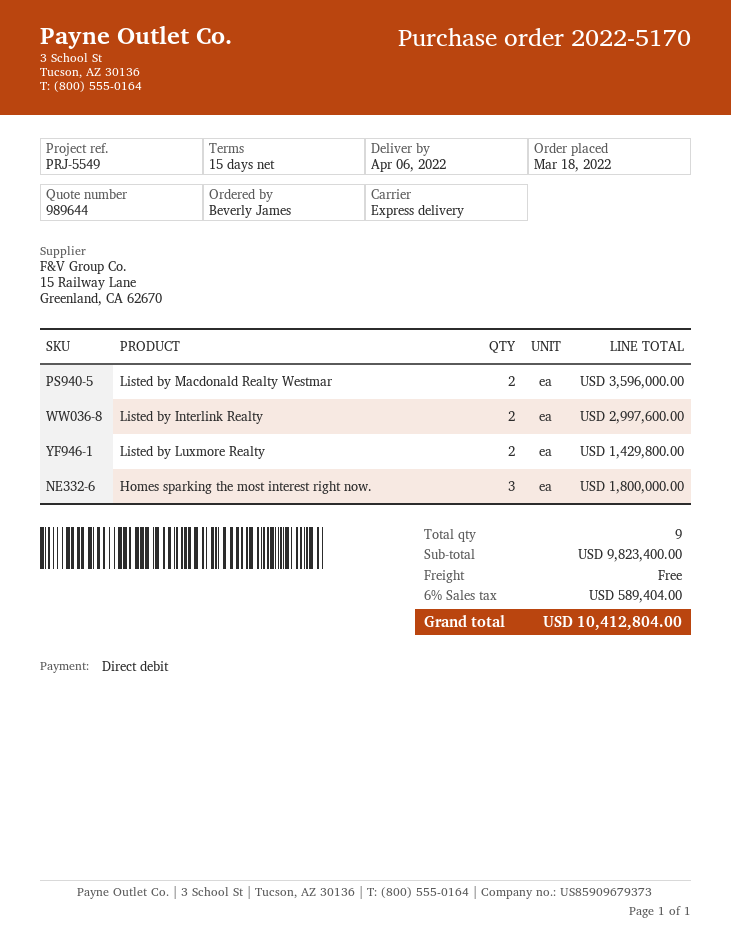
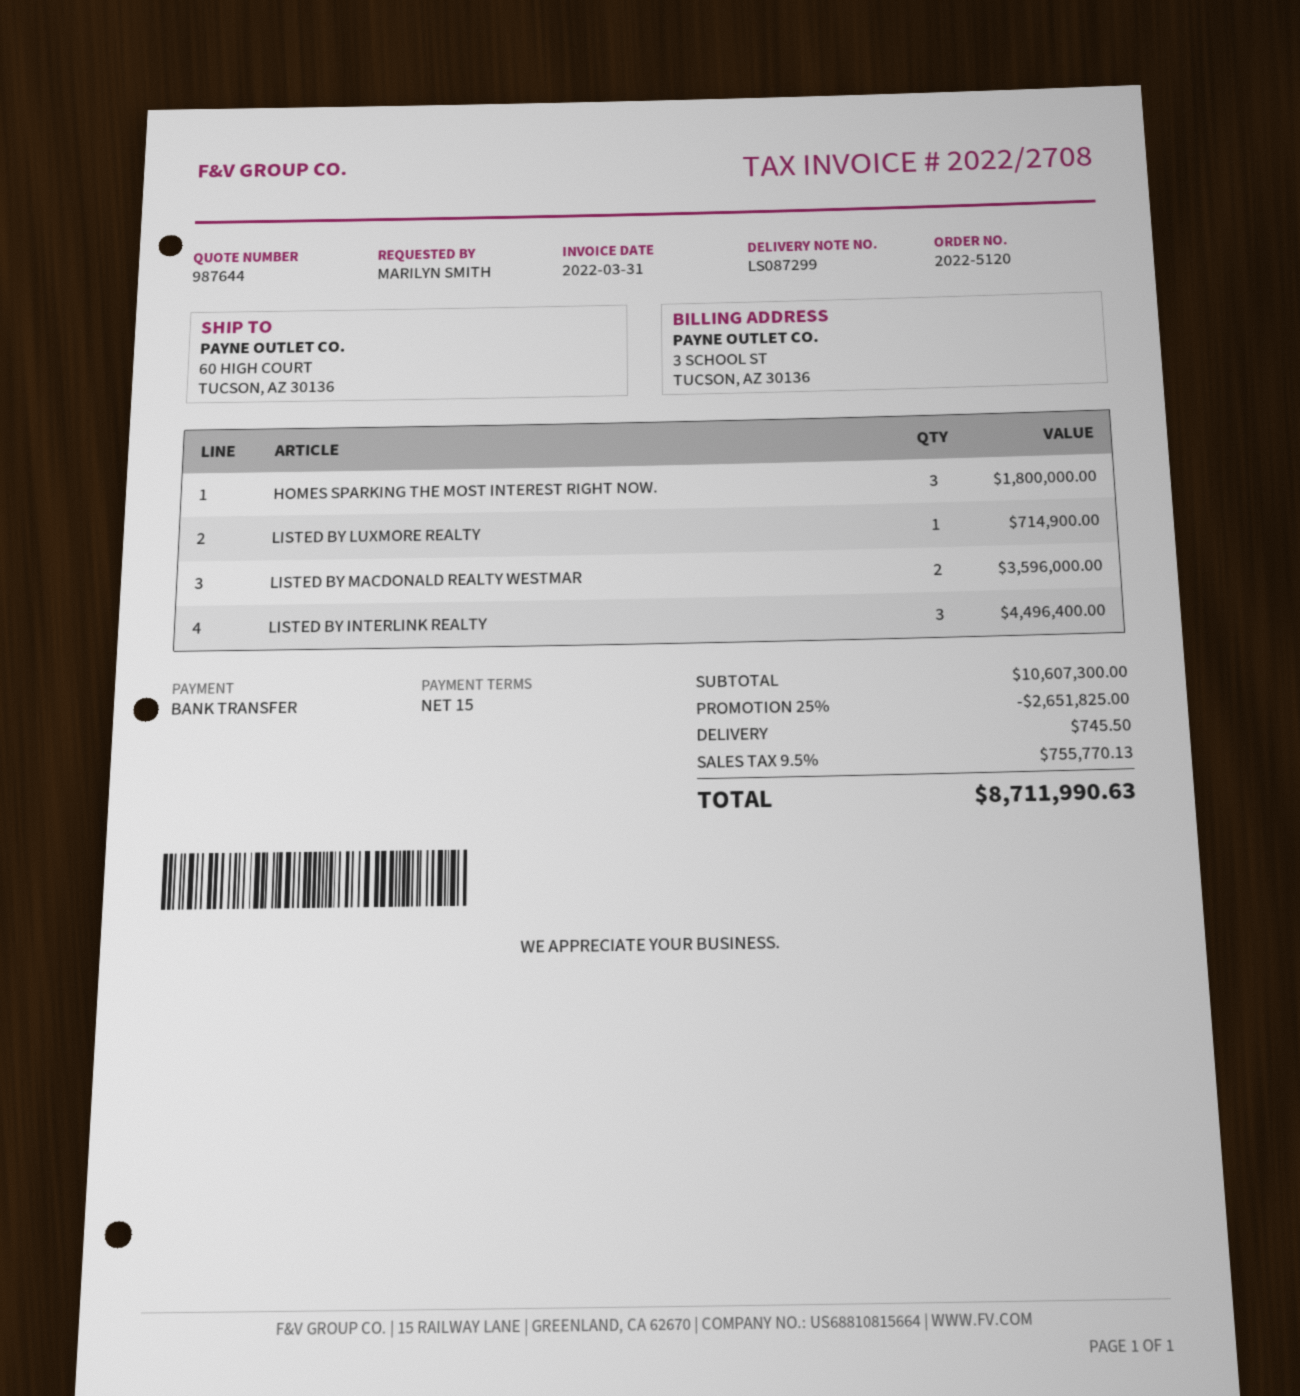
quote number: 989644 -> 987644
order number: 2022-5170 -> 2022-5120
ordered by: Beverly James -> MARILYN SMITH
payment method: direct debit -> bank transfer
Listed by Interlink Realty: 2 for 2997600.00 -> 3 for 4496400.00
Listed by Luxmore Realty: 2 for 1429800.00 -> 1 for 714900.00
subtotal: 9823400.00 -> 10607300.00
discount: none -> 25% = 2651825.00
shipping: 0.00 -> 745.50
tax: 6% = 589404.00 -> 9.5% = 755770.13
total: 10412804.00 -> 8711990.63

